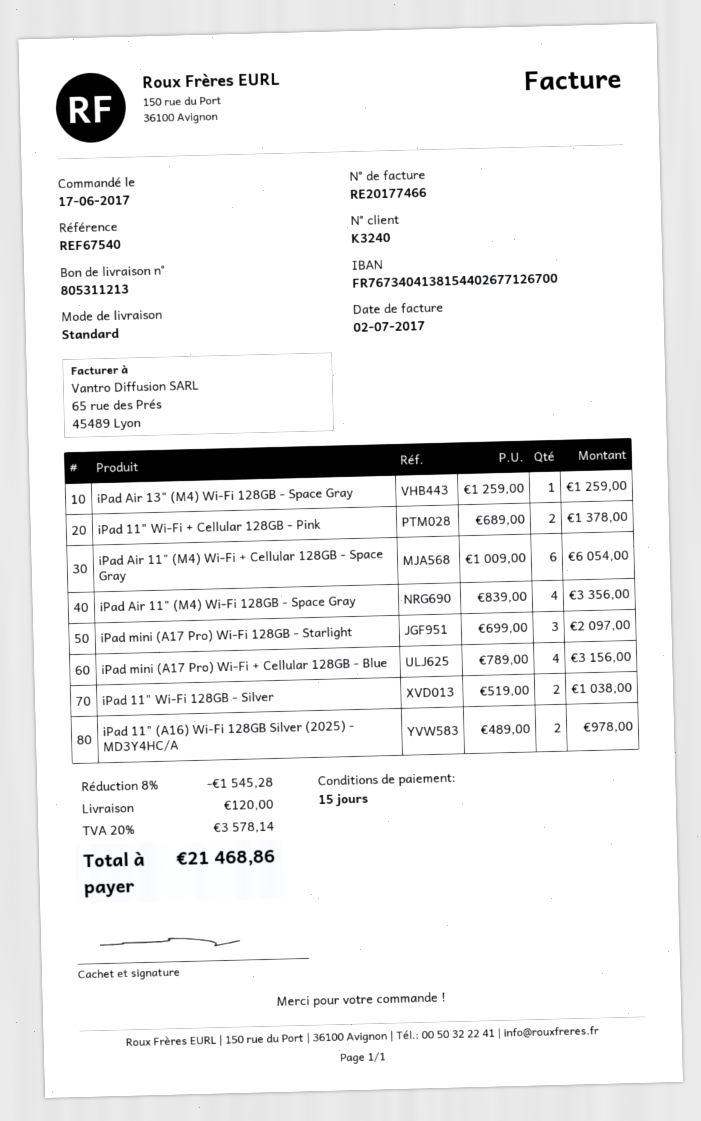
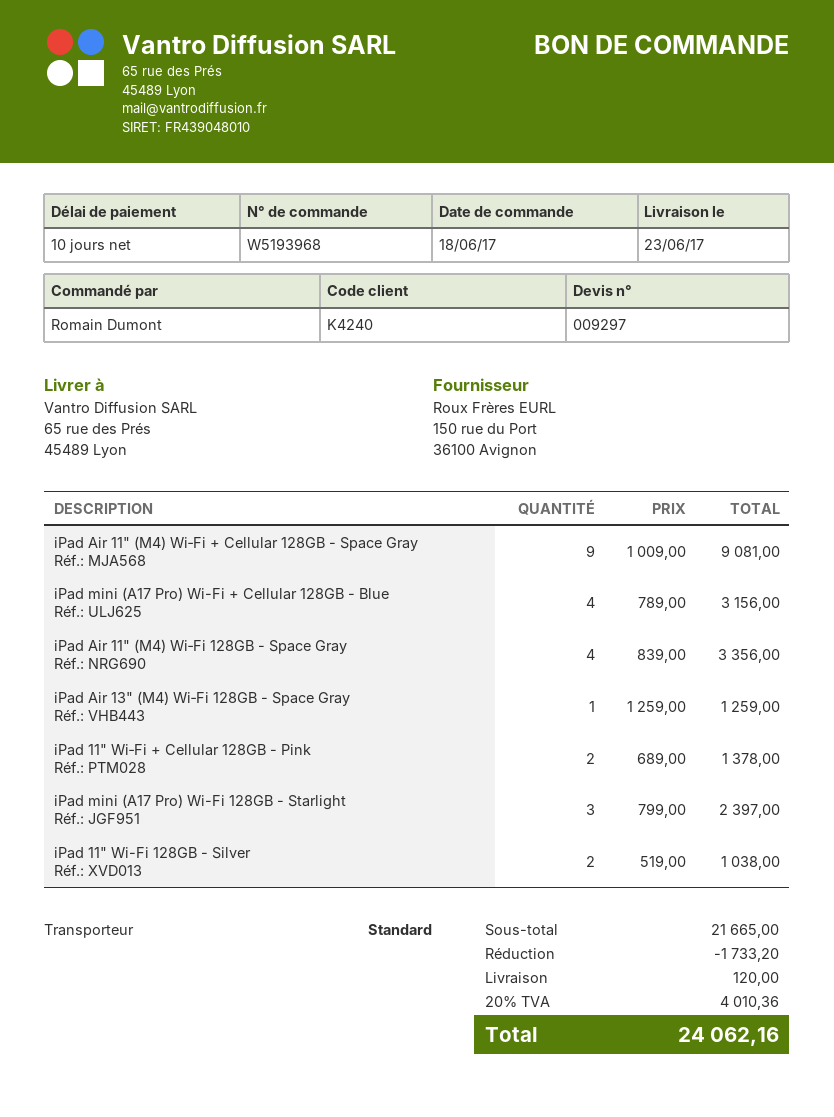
order date: 2017-06-17 -> 2017-06-18
payment terms: 15 days -> 10 days
customer number: K3240 -> K4240
iPad Air 11" (M4) Wi‑Fi + Cellular 128GB - Space Gray: 6 x 1009.00 = 6054.00 -> 9 x 1009.00 = 9081.00
iPad mini (A17 Pro) Wi-Fi 128GB - Starlight: 3 x 699.00 = 2097.00 -> 3 x 799.00 = 2397.00
iPad 11" (A16) Wi-Fi 128GB Silver (2025) - MD3Y4HC/A: 2 x 489.00 = 978.00 -> none
discount: 1545.28 -> 1733.20
tax: 20% = 3578.14 -> 20% = 4010.36
total: 21468.86 -> 24062.16

